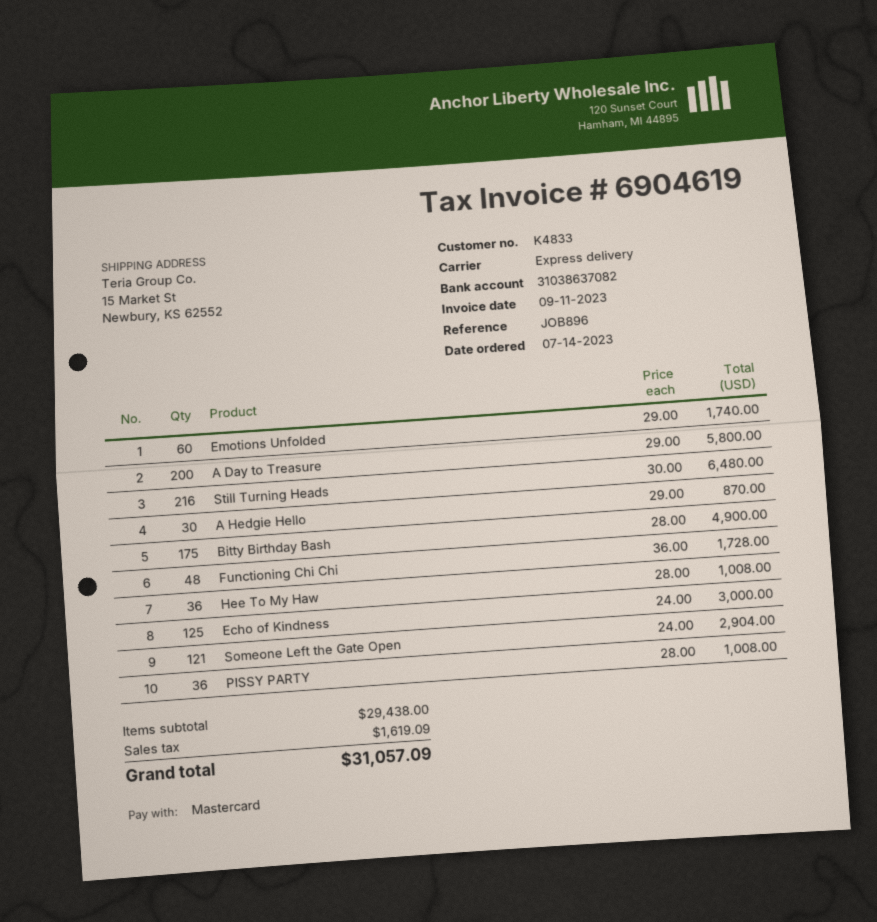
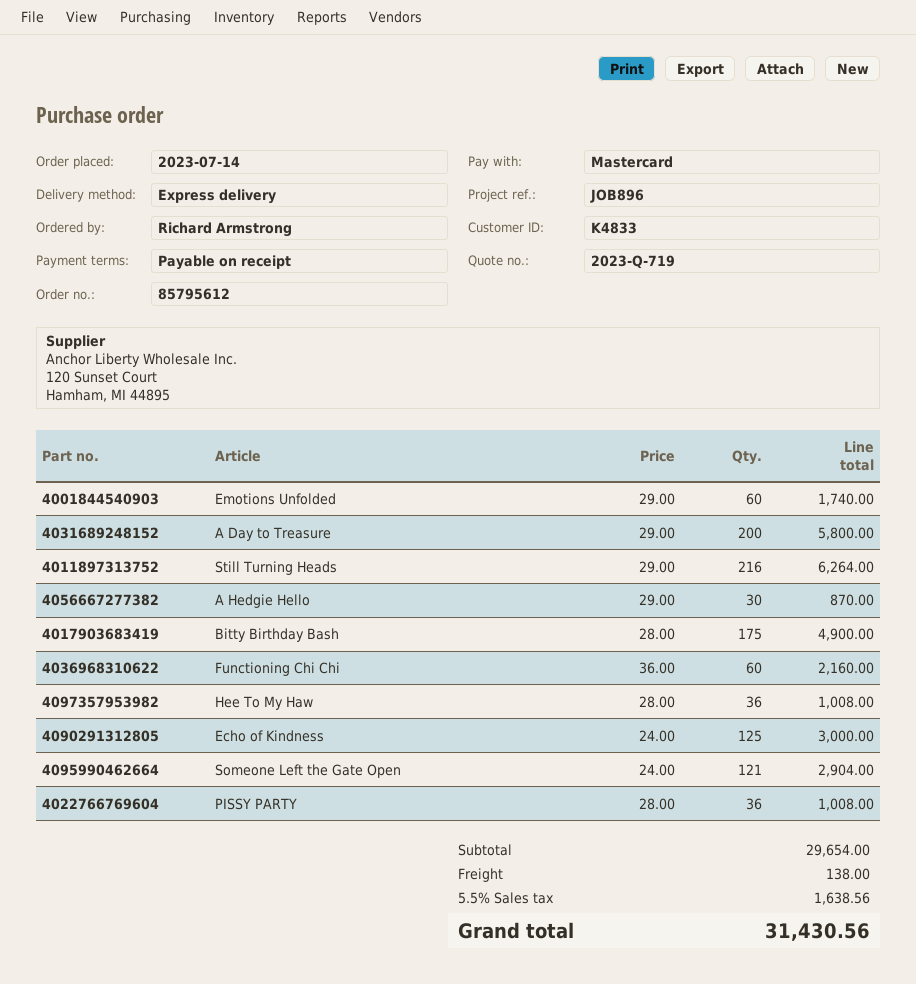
Still Turning Heads: 216 x 30.00 = 6480.00 -> 216 x 29.00 = 6264.00
Functioning Chi Chi: 48 x 36.00 = 1728.00 -> 60 x 36.00 = 2160.00
subtotal: 29438.00 -> 29654.00
shipping: none -> 138.00
tax: 1619.09 -> 1638.56
total: 31057.09 -> 31430.56

